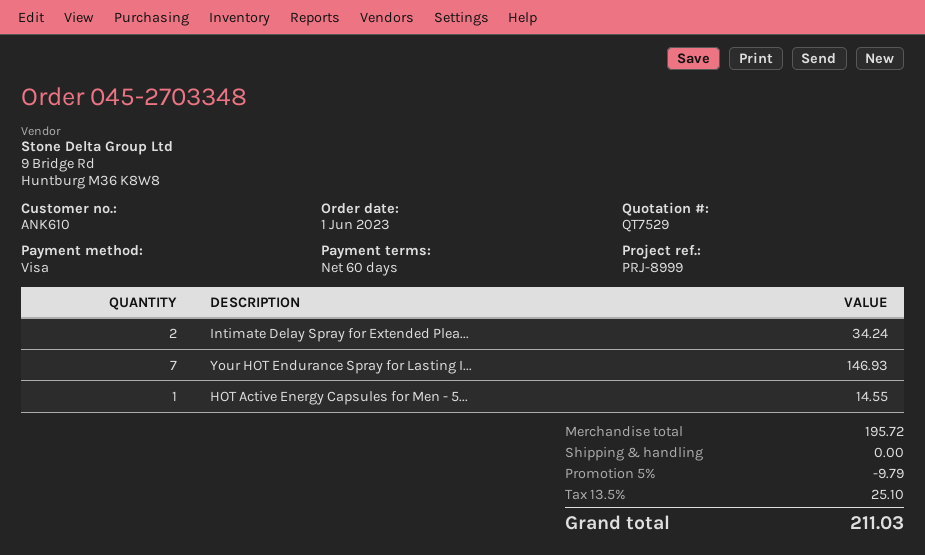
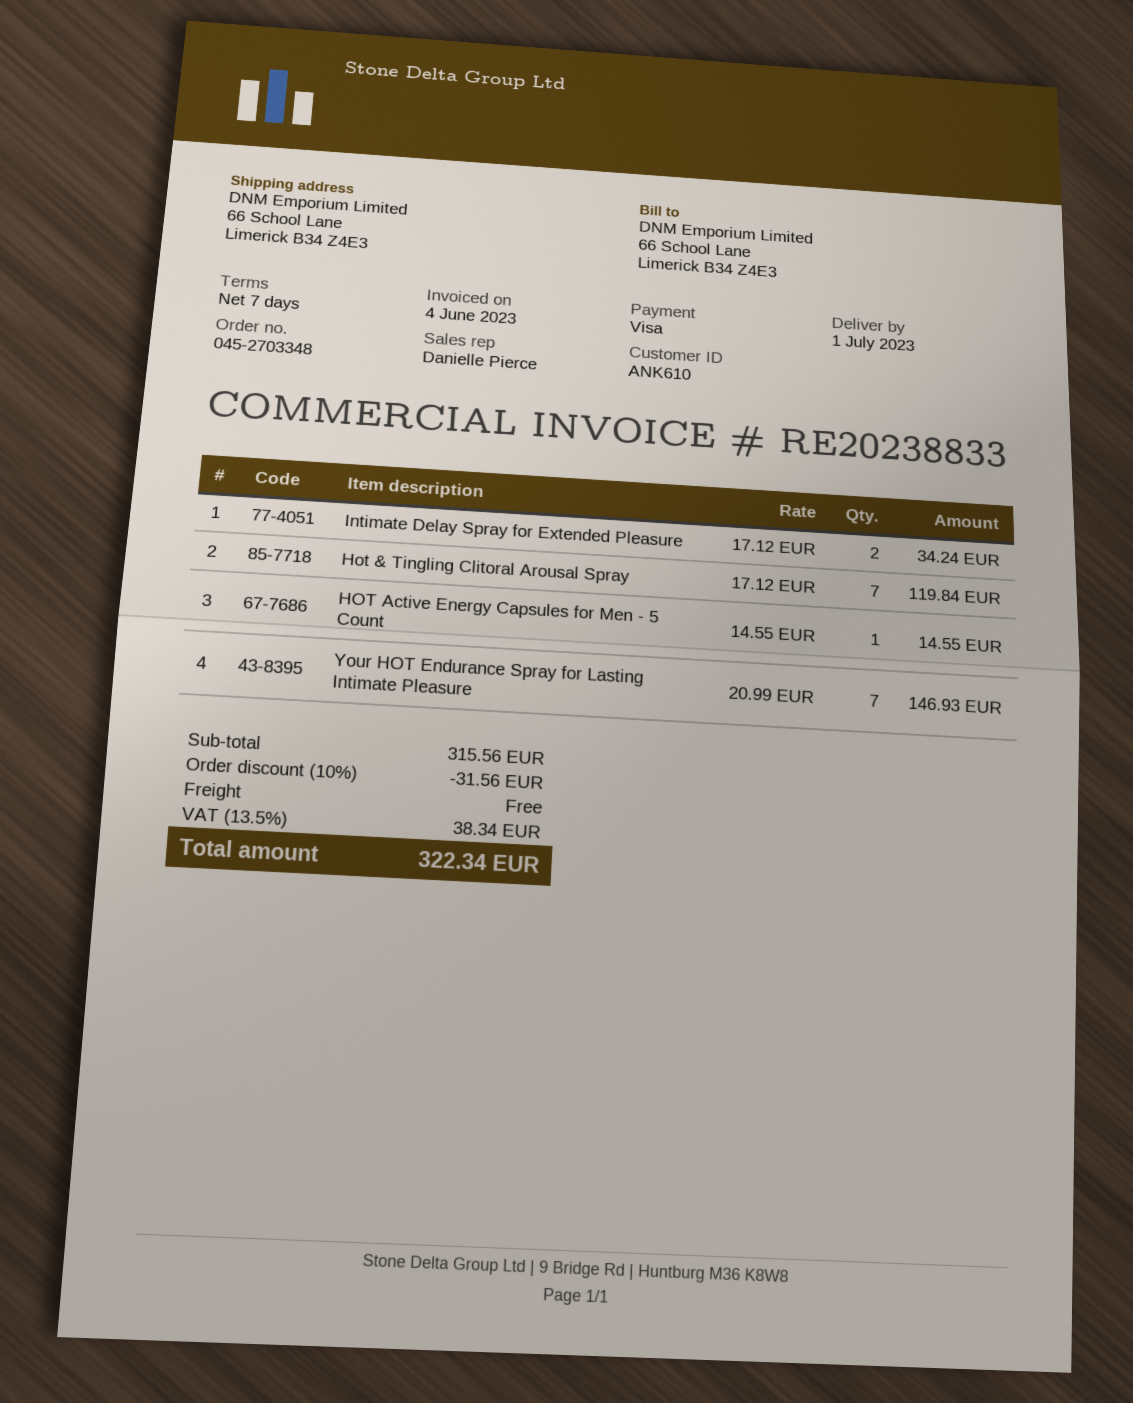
payment terms: 60 days -> 7 days
Hot & Tingling Clitoral Arousal Spray: none -> 7 for 119.84
subtotal: 195.72 -> 315.56
discount: 5% = 9.79 -> 10% = 31.56
tax: 13.5% = 25.10 -> 13.5% = 38.34
total: 211.03 -> 322.34

